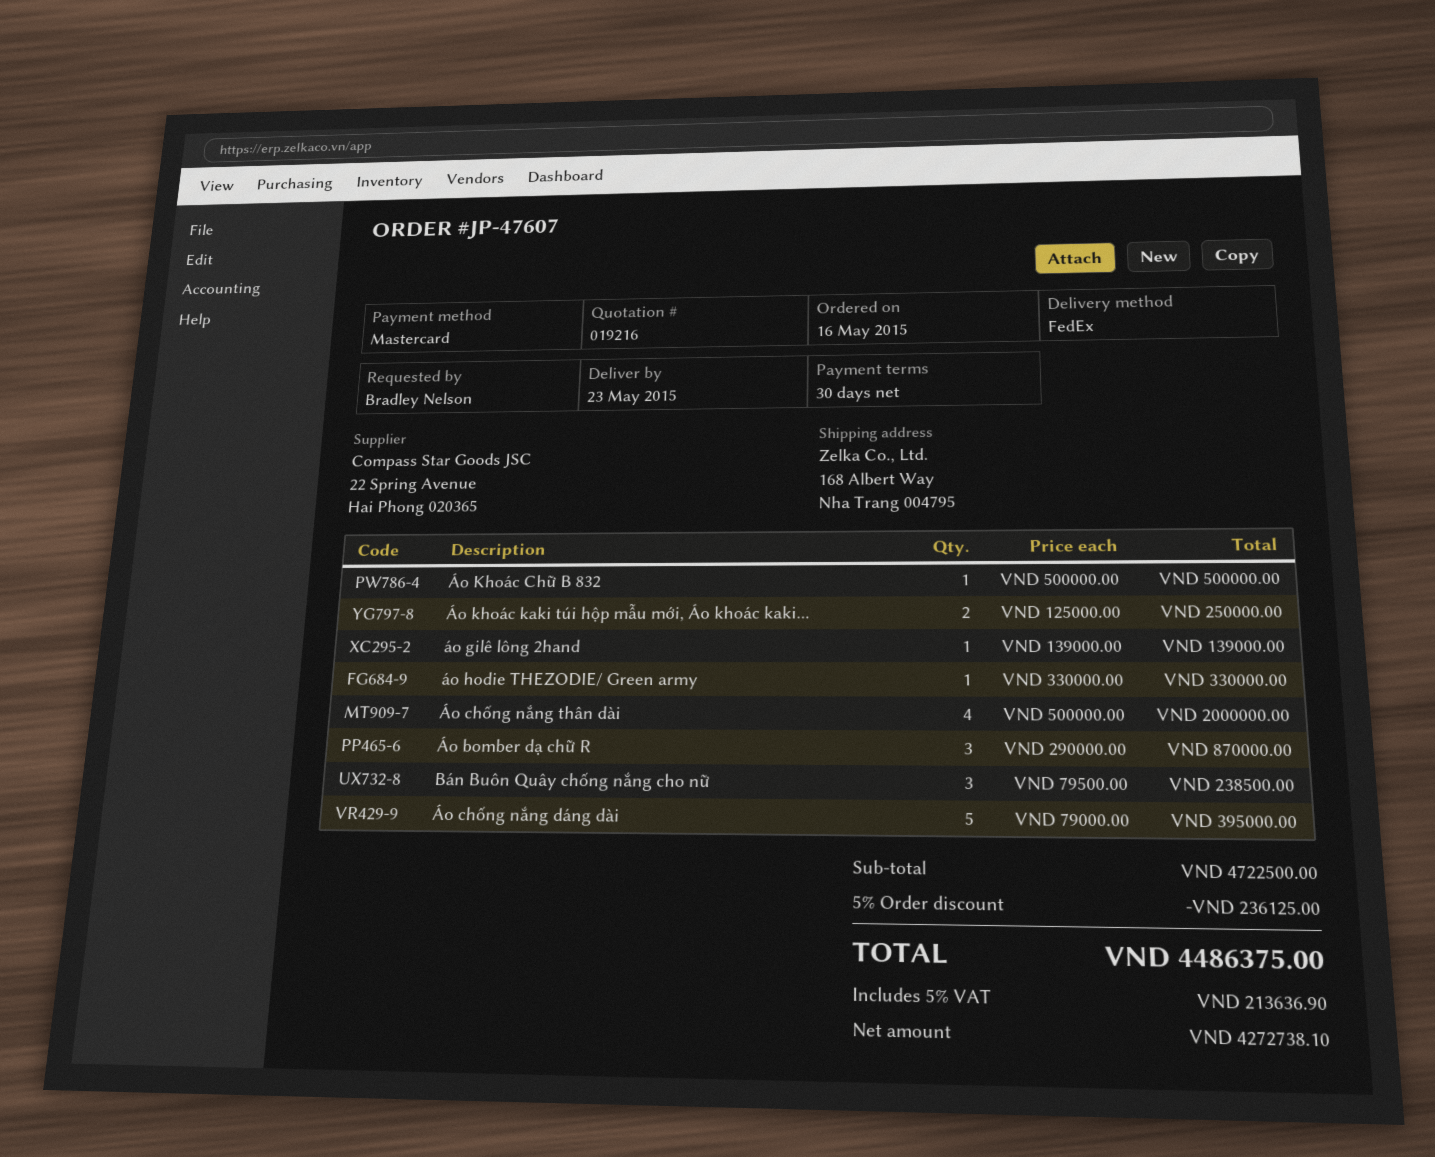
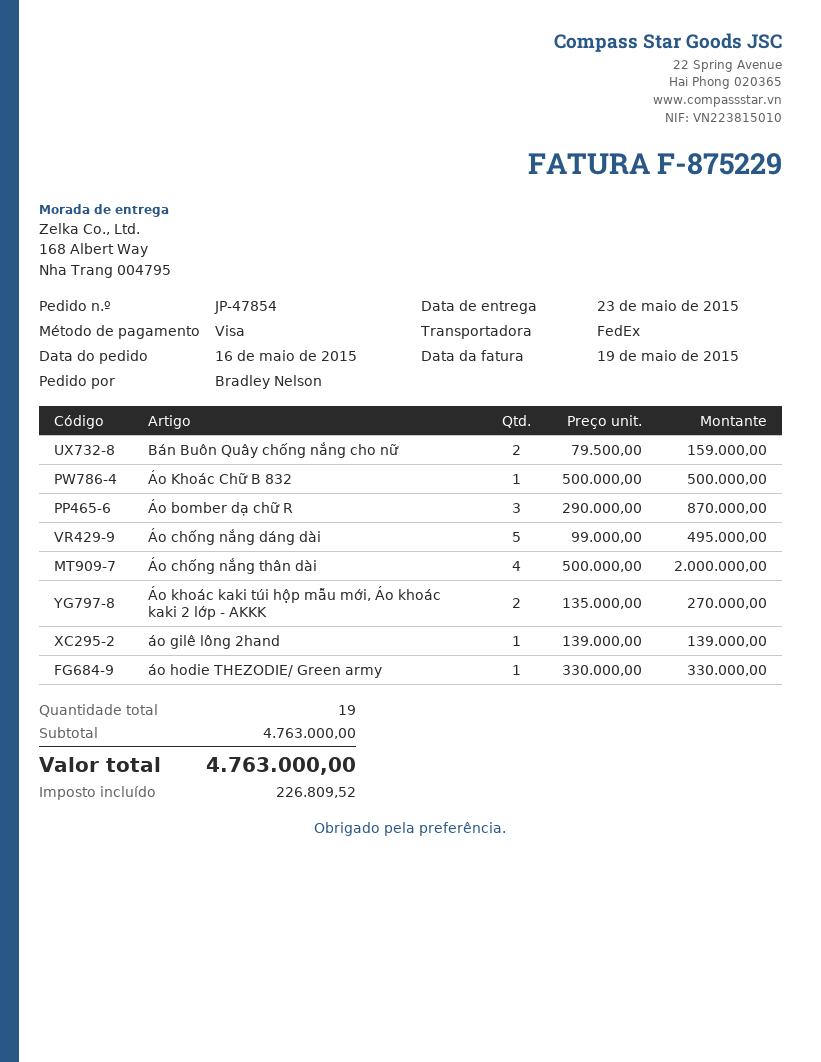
order number: JP-47607 -> JP-47854
payment method: Mastercard -> Visa
Áo khoác kaki túi hộp mẫu mới, Áo khoác kaki...: 2 x 125000.00 = 250000.00 -> 2 x 135000.00 = 270000.00
Bán Buôn Quây chống nắng cho nữ: 3 x 79500.00 = 238500.00 -> 2 x 79500.00 = 159000.00
Áo chống nắng dáng dài: 5 x 79000.00 = 395000.00 -> 5 x 99000.00 = 495000.00
subtotal: 4722500.00 -> 4763000.00
discount: 5% = 236125.00 -> none
tax: 213636.90 -> 226809.52
total: 4486375.00 -> 4763000.00

